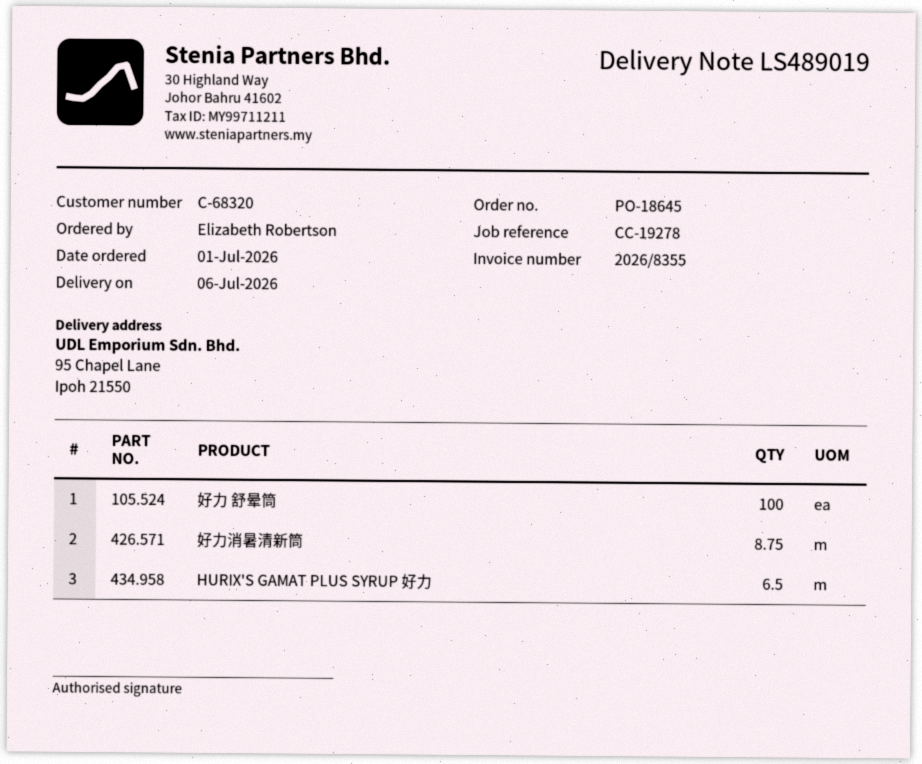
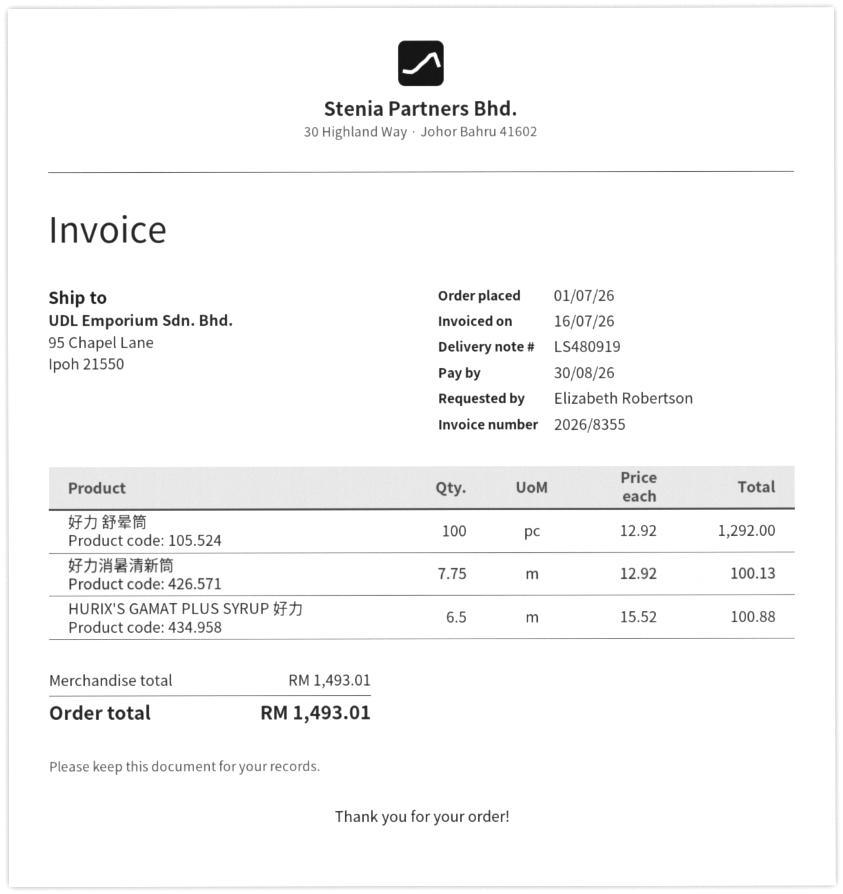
delivery note number: LS489019 -> LS480919
好力消暑清新筒: 8.75 -> 7.75

